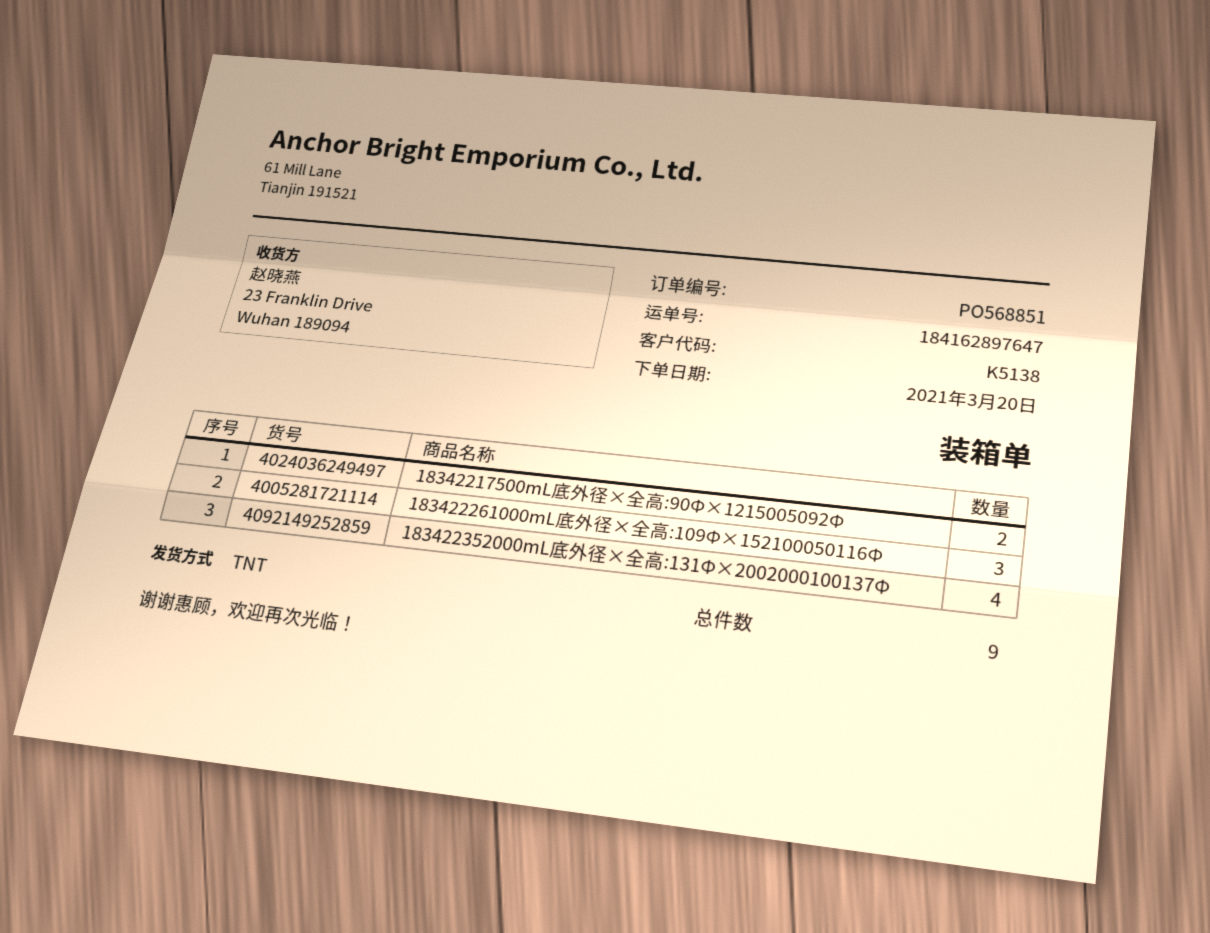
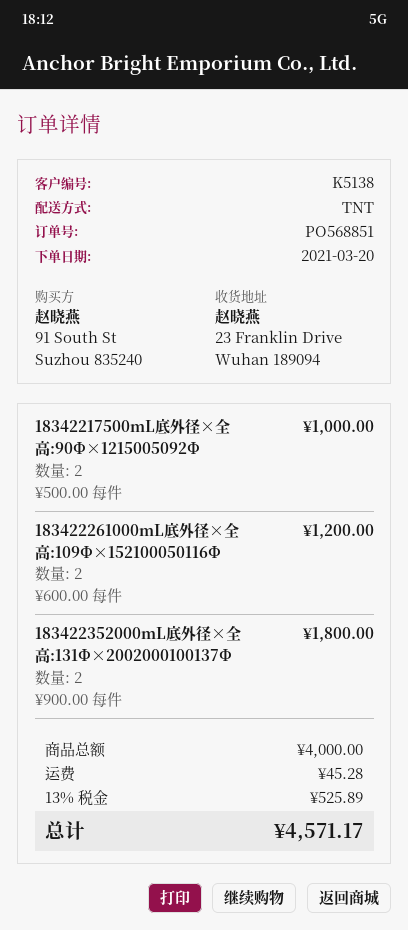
183422261000mL底外径×全高:109Φ×152100050116Φ: 3 -> 2
183422352000mL底外径×全高:131Φ×2002000100137Φ: 4 -> 2

